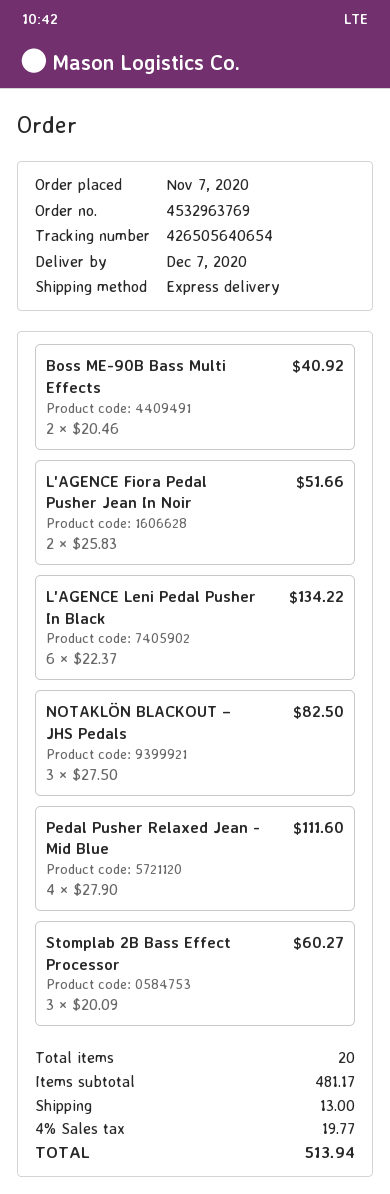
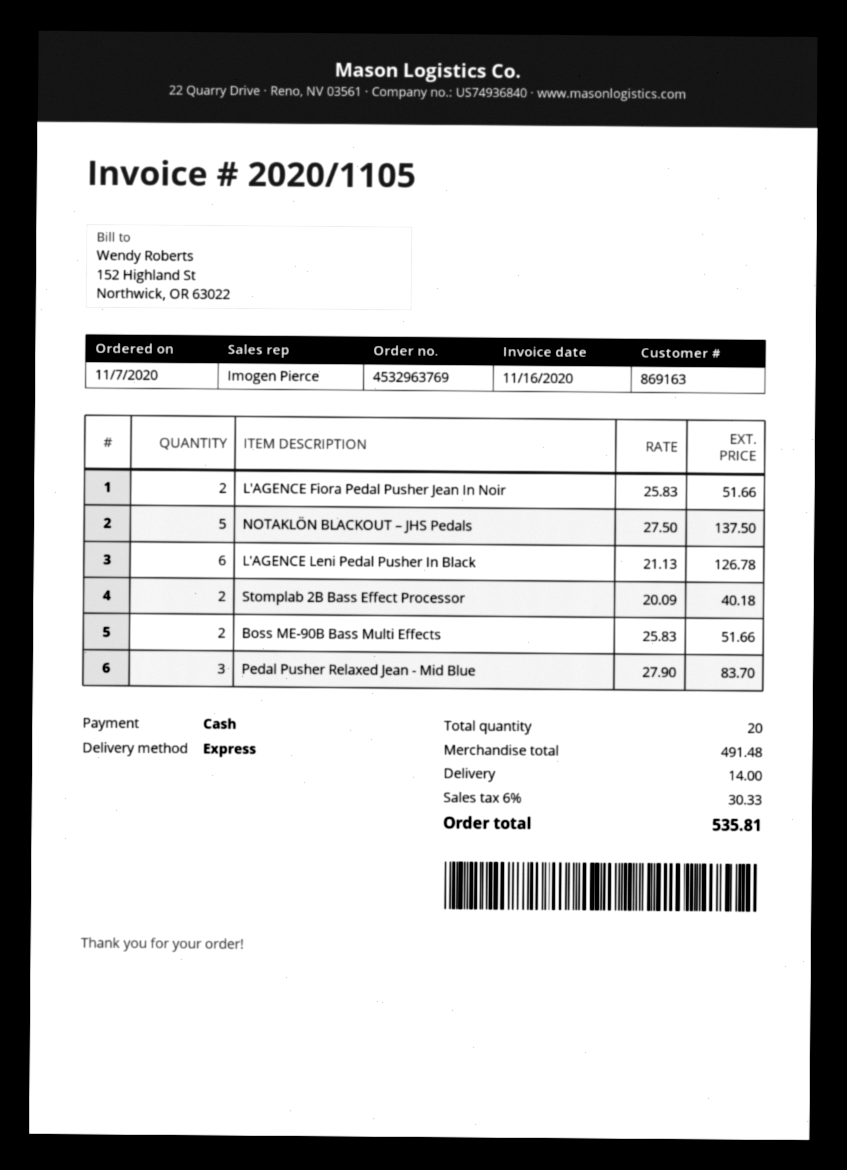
Boss ME-90B Bass Multi Effects: 2 x 20.46 = 40.92 -> 2 x 25.83 = 51.66
L'AGENCE Leni Pedal Pusher In Black: 6 x 22.37 = 134.22 -> 6 x 21.13 = 126.78
NOTAKLÖN BLACKOUT – JHS Pedals: 3 x 27.50 = 82.50 -> 5 x 27.50 = 137.50
Pedal Pusher Relaxed Jean - Mid Blue: 4 x 27.90 = 111.60 -> 3 x 27.90 = 83.70
Stomplab 2B Bass Effect Processor: 3 x 20.09 = 60.27 -> 2 x 20.09 = 40.18
subtotal: 481.17 -> 491.48
shipping: 13.00 -> 14.00
tax: 4% = 19.77 -> 6% = 30.33
total: 513.94 -> 535.81

